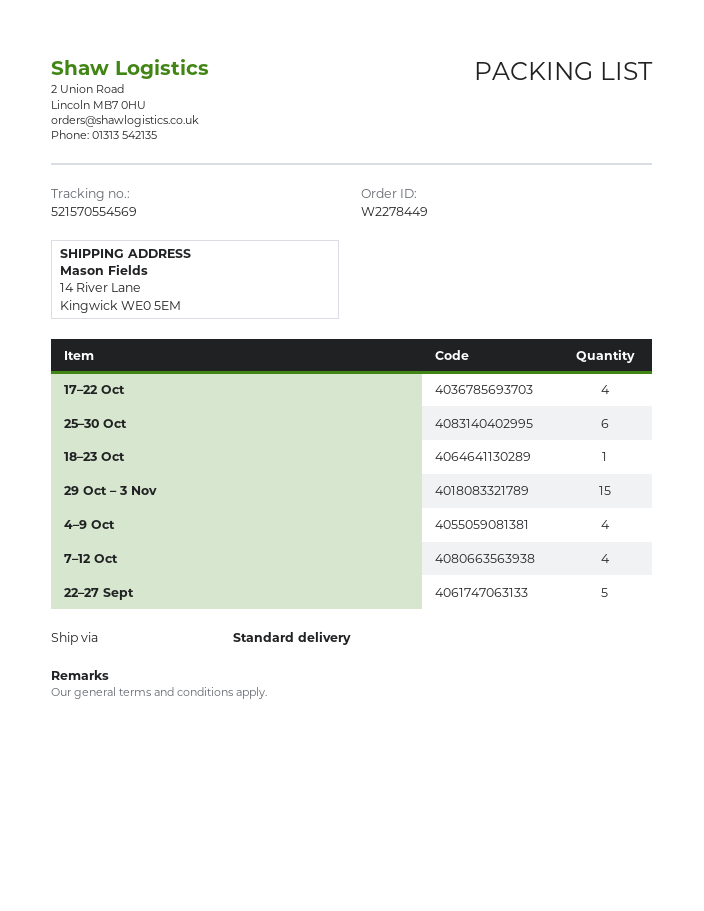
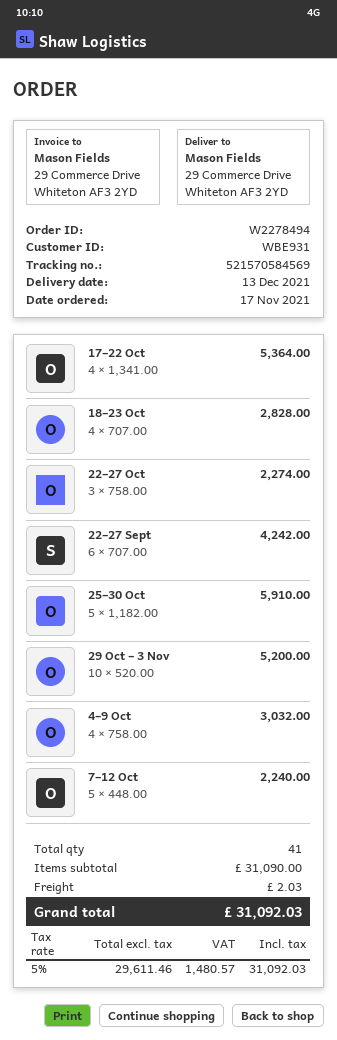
order number: W2278449 -> W2278494
tracking number: 521570554569 -> 521570584569
ship to: 14 River Lane, Kingwick WE0 5EM -> 29 Commerce Drive, Whiteton AF3 2YD
25–30 Oct: 6 -> 5
18–23 Oct: 1 -> 4
29 Oct – 3 Nov: 15 -> 10
7–12 Oct: 4 -> 5
22–27 Sept: 5 -> 6
22–27 Oct: none -> 3

